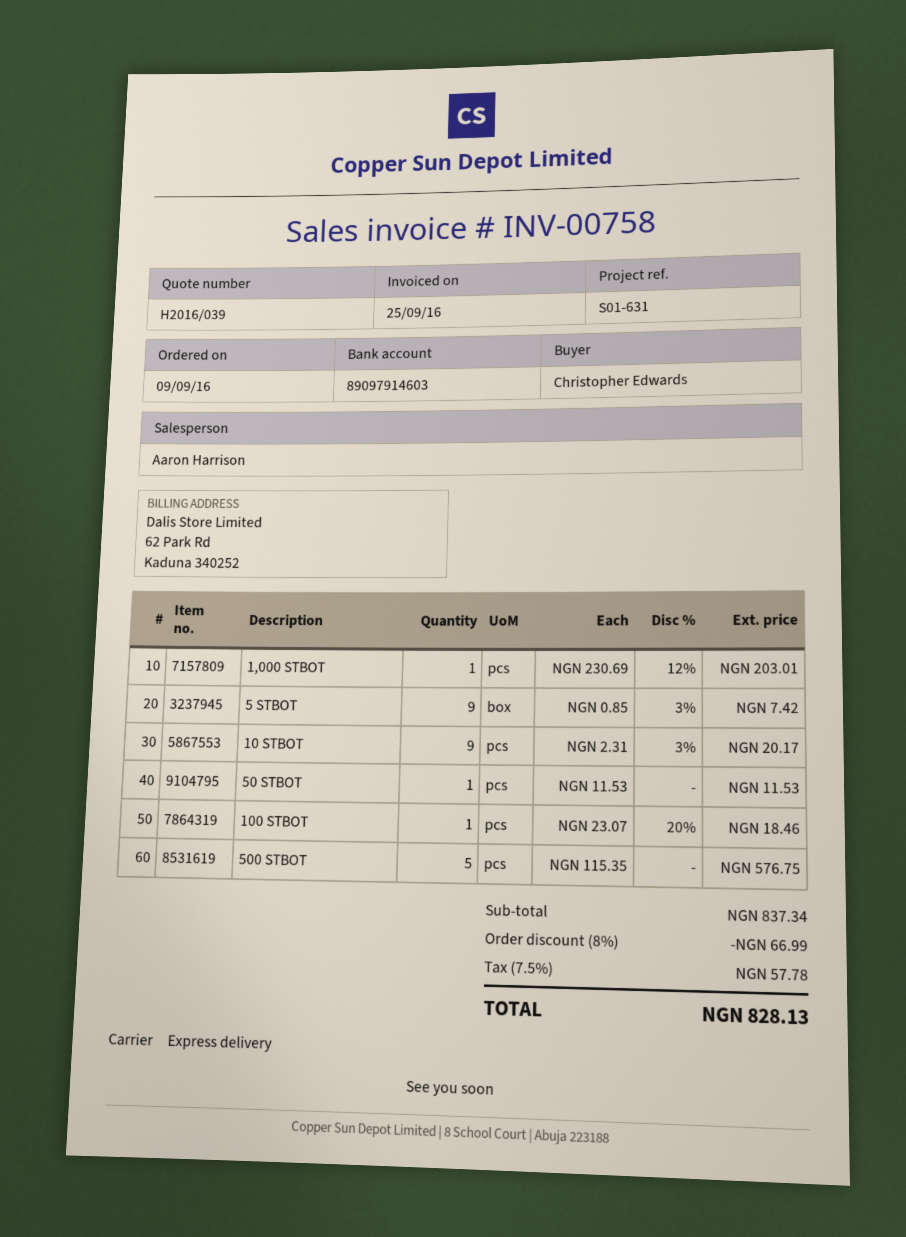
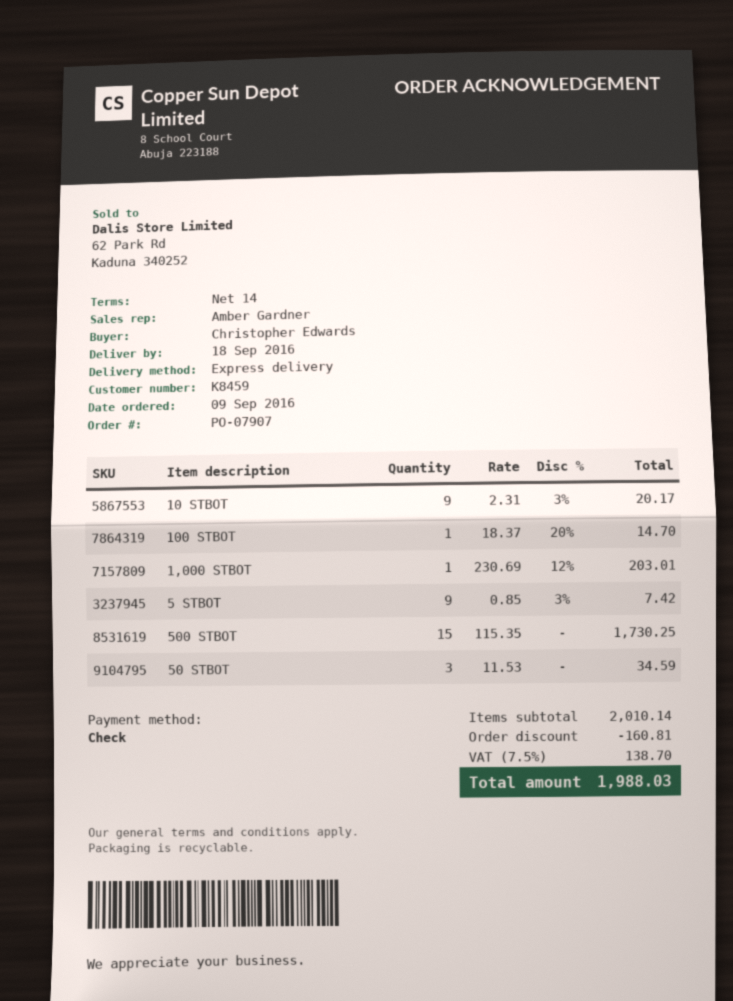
sales rep: Aaron Harrison -> Amber Gardner
50 STBOT: 1 x 11.53 = 11.53 -> 3 x 11.53 = 34.59
100 STBOT: 1 x 23.07 - 20% = 18.46 -> 1 x 18.37 - 20% = 14.70
500 STBOT: 5 x 115.35 = 576.75 -> 15 x 115.35 = 1730.25
subtotal: 837.34 -> 2010.14
discount: 66.99 -> 160.81
tax: 7.5% = 57.78 -> 7.5% = 138.70
total: 828.13 -> 1988.03

